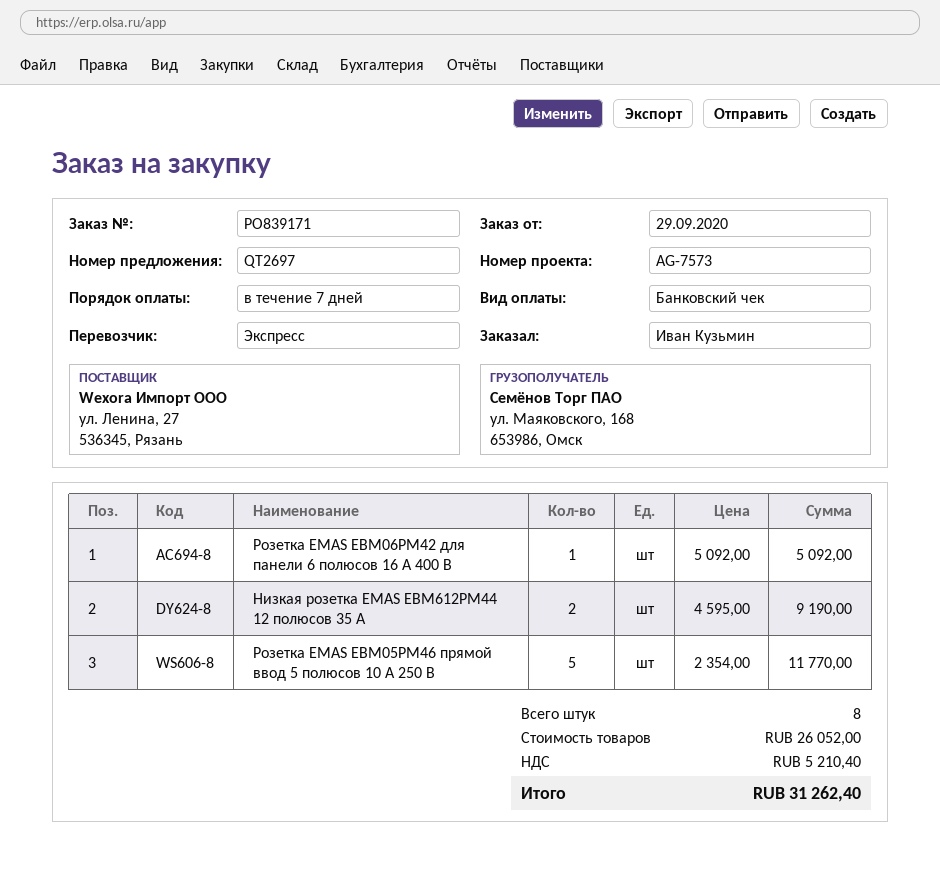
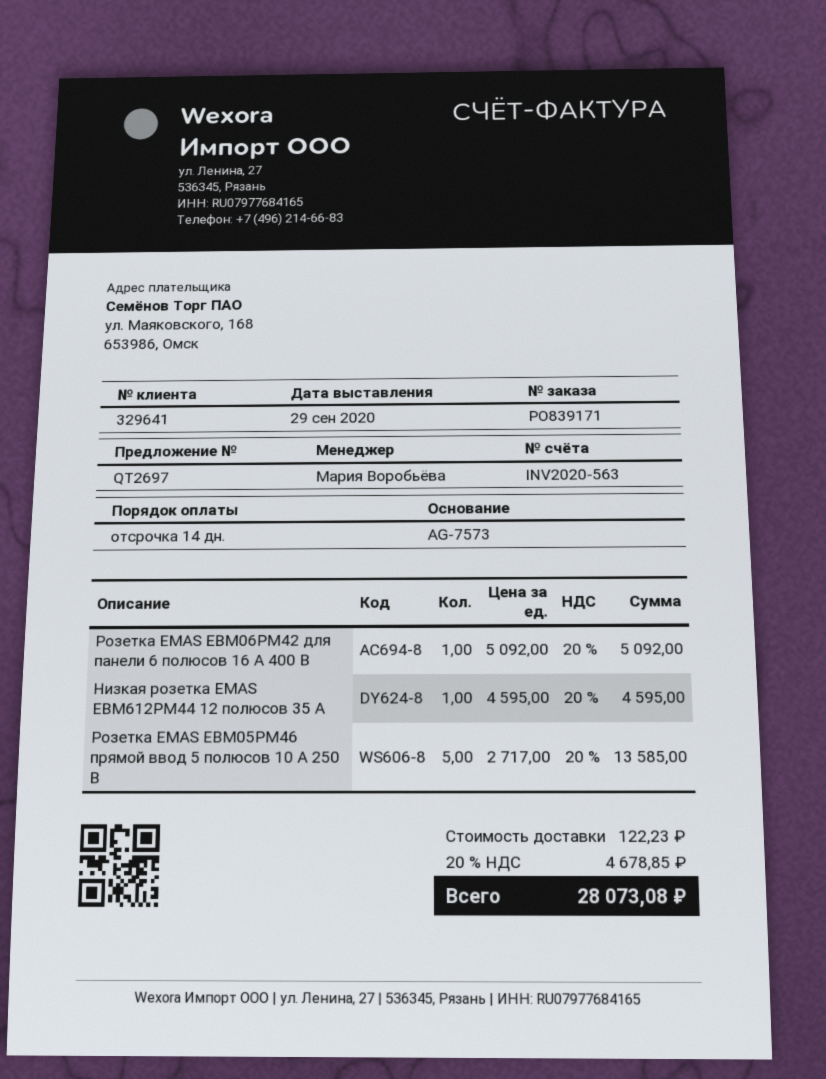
payment terms: 7 days -> 14 days
Низкая розетка EMAS EBM612PM44 12 полюсов 35 А: 2 x 4595.00 = 9190.00 -> 1 x 4595.00 = 4595.00
Розетка EMAS EBM05PM46 прямой ввод 5 полюсов 10 А 250 В: 5 x 2354.00 = 11770.00 -> 5 x 2717.00 = 13585.00
shipping: none -> 122.23
tax: 5210.40 -> 4678.85
total: 31262.40 -> 28073.08

